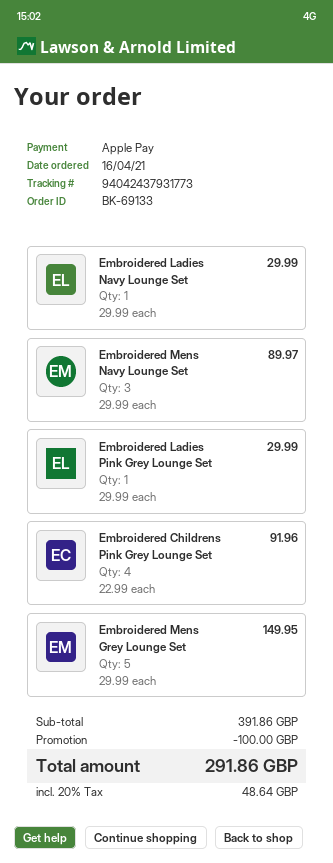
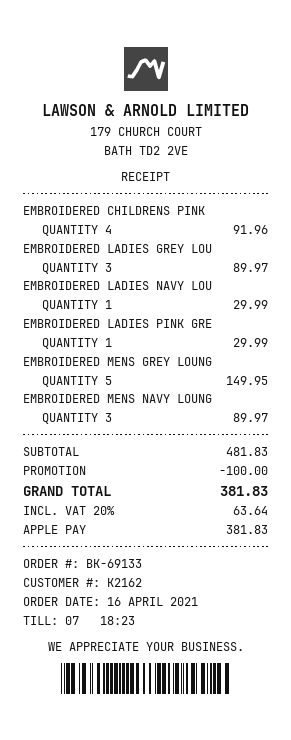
EMBROIDERED LADIES GREY LOU: none -> 3 for 89.97
subtotal: 391.86 -> 481.83
tax: 20% = 48.64 -> 20% = 63.64
total: 291.86 -> 381.83

